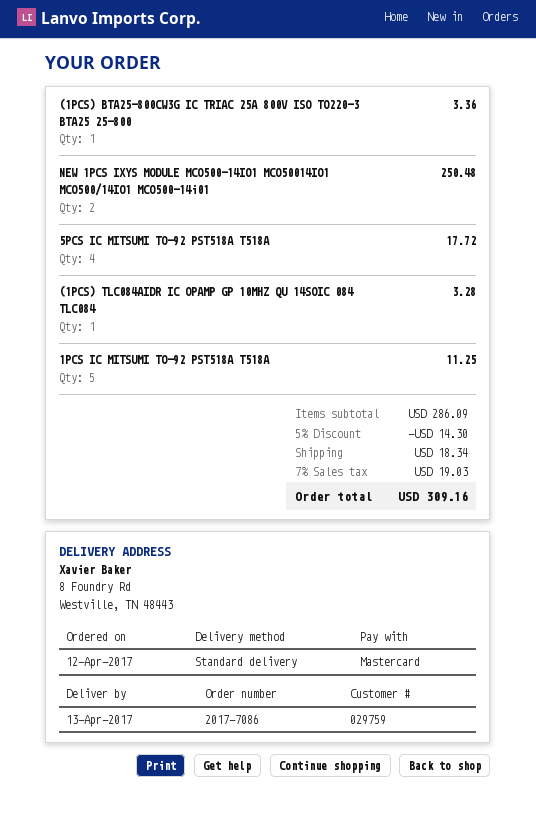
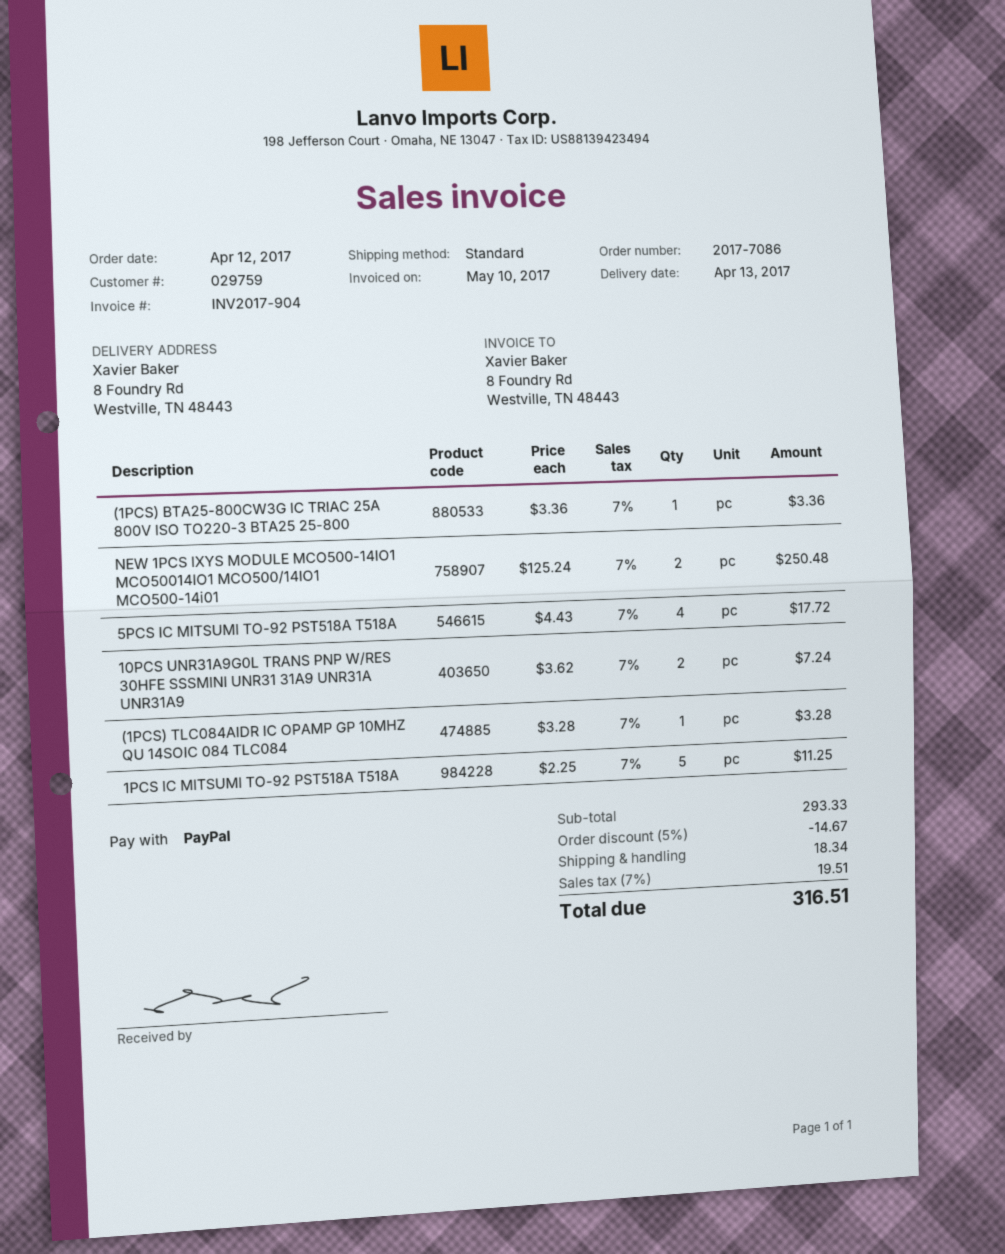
payment method: Mastercard -> PayPal
10PCS UNR31A9G0L TRANS PNP W/RES 30HFE SSSMINI UNR31 31A9 UNR31A UNR31A9: none -> 2 for 7.24
subtotal: 286.09 -> 293.33
discount: 5% = 14.30 -> 5% = 14.67
tax: 7% = 19.03 -> 7% = 19.51
total: 309.16 -> 316.51

